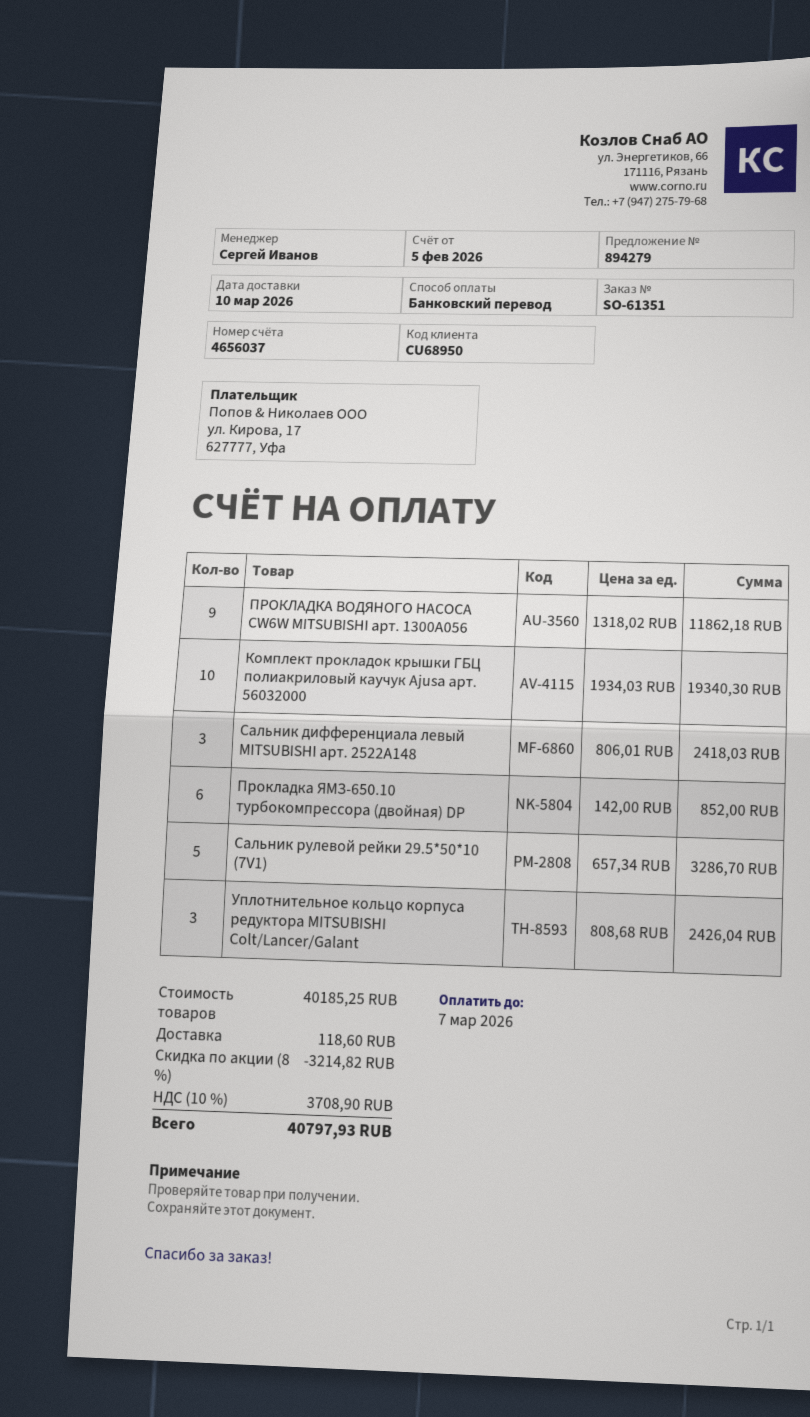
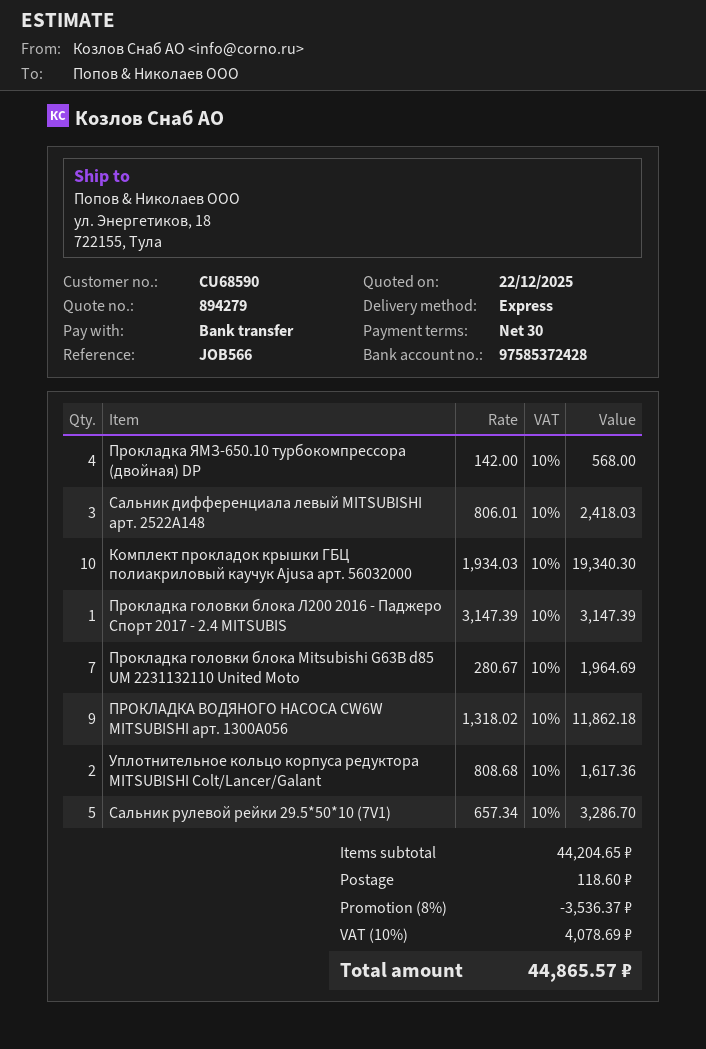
customer number: CU68950 -> CU68590
Прокладка ЯМЗ-650.10 турбокомпрессора (двойная) DP: 6 x 142.00 = 852.00 -> 4 x 142.00 = 568.00
Уплотнительное кольцо корпуса редуктора MITSUBISHI Colt/Lancer/Galant: 3 x 808.68 = 2426.04 -> 2 x 808.68 = 1617.36
Прокладка головки блока Л200 2016 - Паджеро Спорт 2017 - 2.4 MITSUBIS: none -> 1 x 3147.39 = 3147.39
Прокладка головки блока Mitsubishi G63B d85 UM 2231132110 United Moto: none -> 7 x 280.67 = 1964.69
subtotal: 40185.25 -> 44204.65
discount: 8% = 3214.82 -> 8% = 3536.37
tax: 10% = 3708.90 -> 10% = 4078.69
total: 40797.93 -> 44865.57

